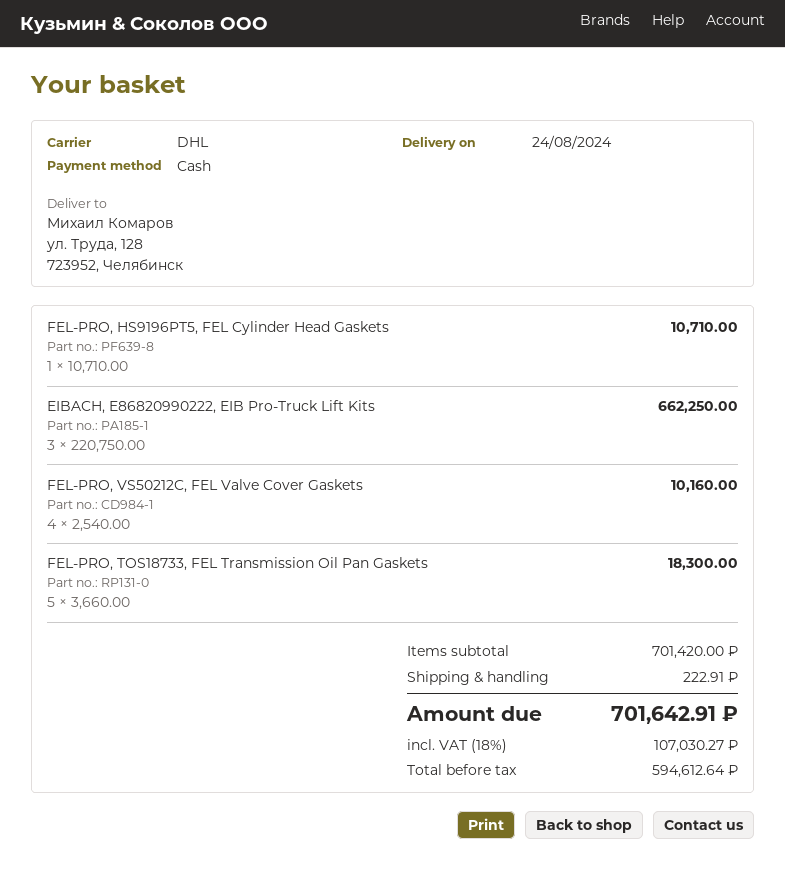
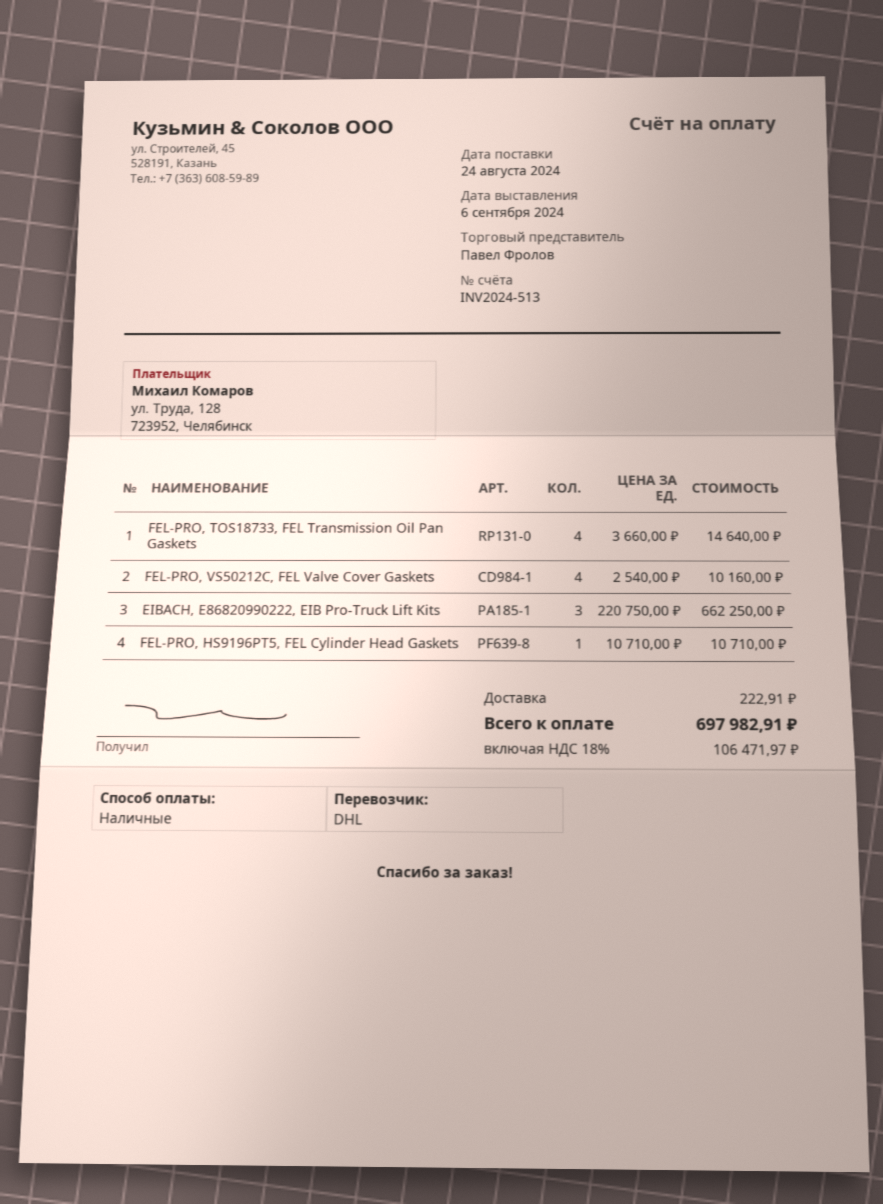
FEL-PRO, TOS18733, FEL Transmission Oil Pan Gaskets: 5 x 3660.00 = 18300.00 -> 4 x 3660.00 = 14640.00
tax: 18% = 107030.27 -> 18% = 106471.97
total: 701642.91 -> 697982.91

